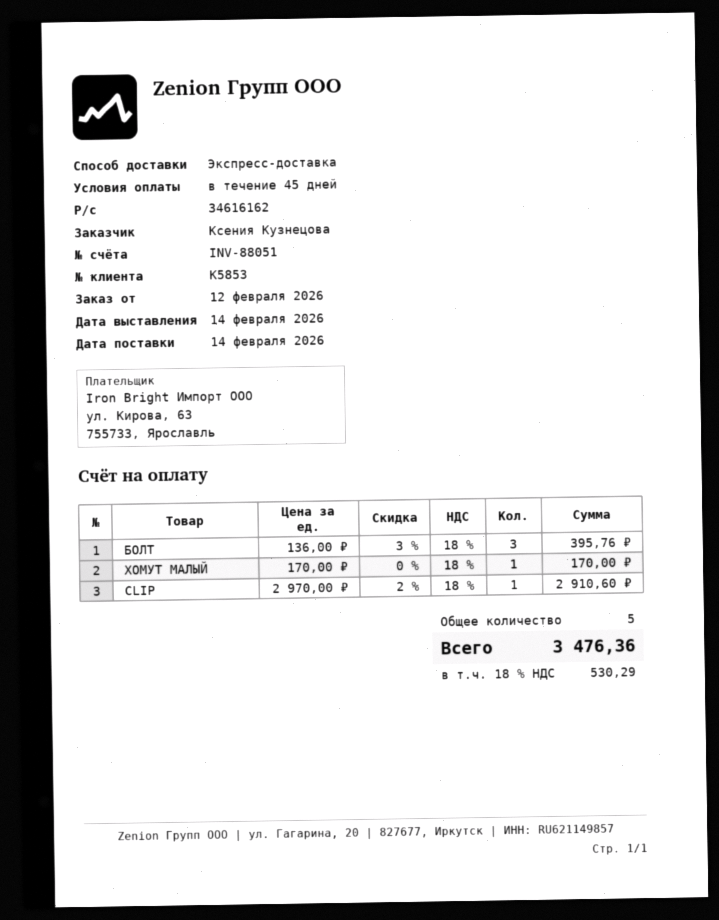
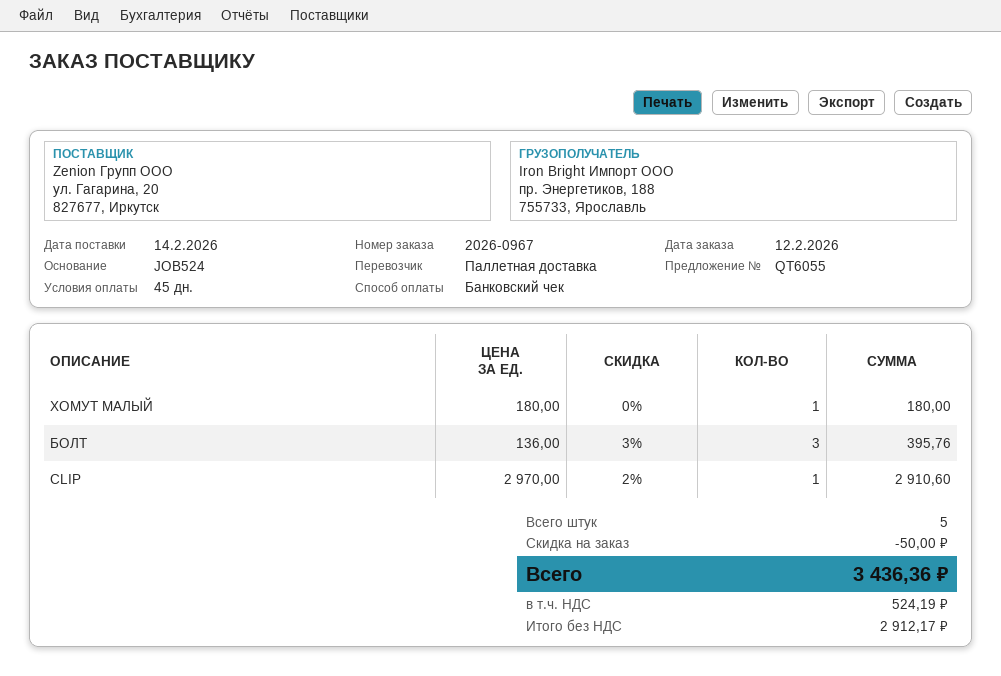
shipping method: express -> pallet freight
ХОМУТ МАЛЫЙ: 1 x 170.00 = 170.00 -> 1 x 180.00 = 180.00
discount: none -> 50.00
tax: 530.29 -> 524.19
total: 3476.36 -> 3436.36

